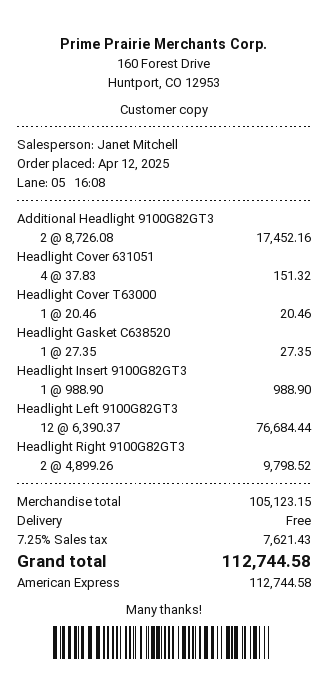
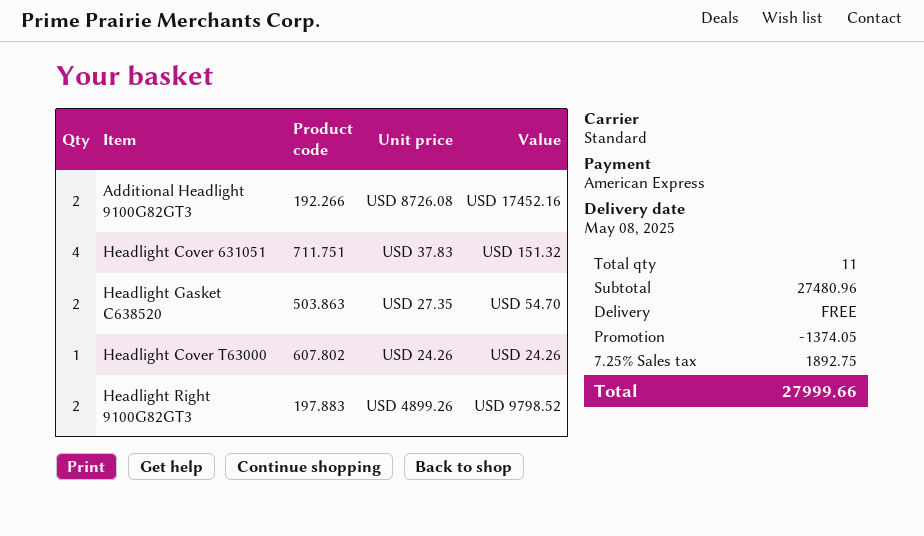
Headlight Cover T63000: 1 x 20.46 = 20.46 -> 1 x 24.26 = 24.26
Headlight Gasket C638520: 1 x 27.35 = 27.35 -> 2 x 27.35 = 54.70
Headlight Insert 9100G82GT3: 1 x 988.90 = 988.90 -> none
Headlight Left 9100G82GT3: 12 x 6390.37 = 76684.44 -> none
subtotal: 105123.15 -> 27480.96
discount: none -> 1374.05
tax: 7.25% = 7621.43 -> 7.25% = 1892.75
total: 112744.58 -> 27999.66

